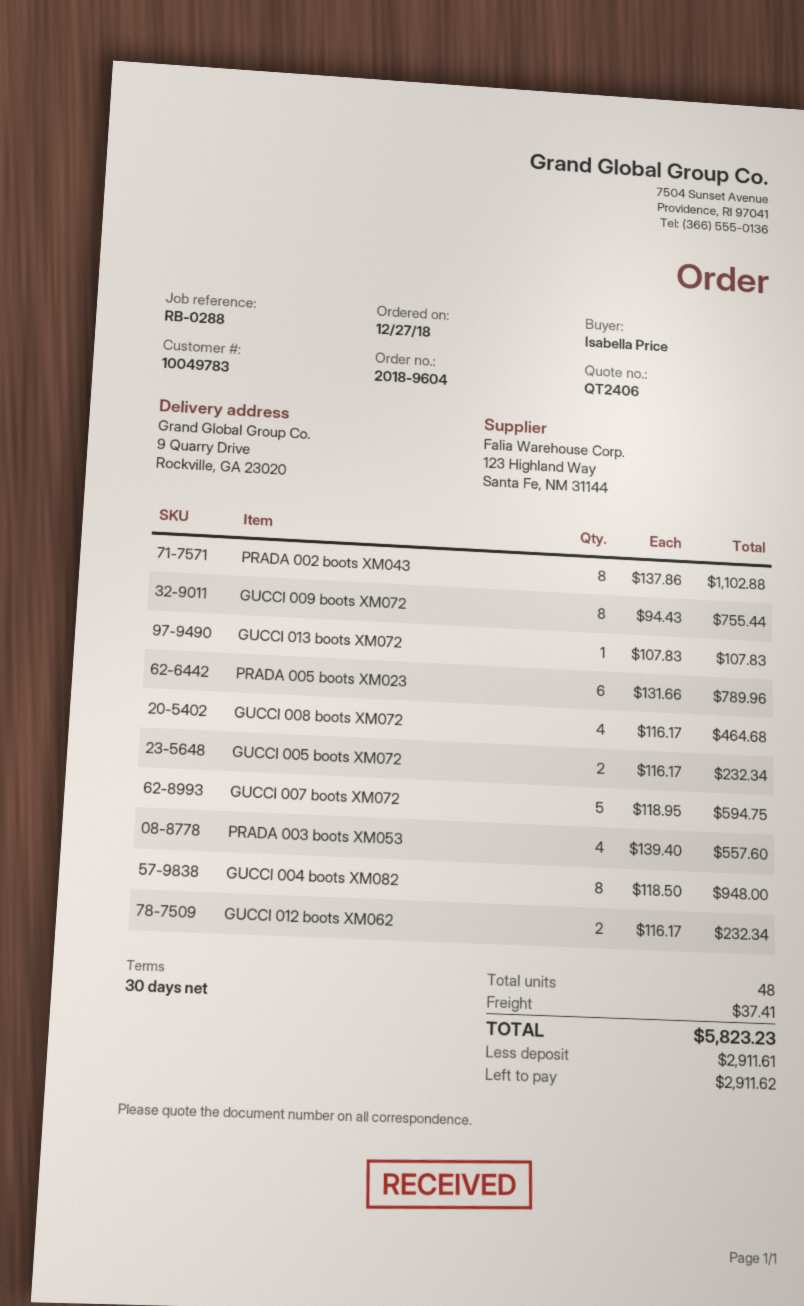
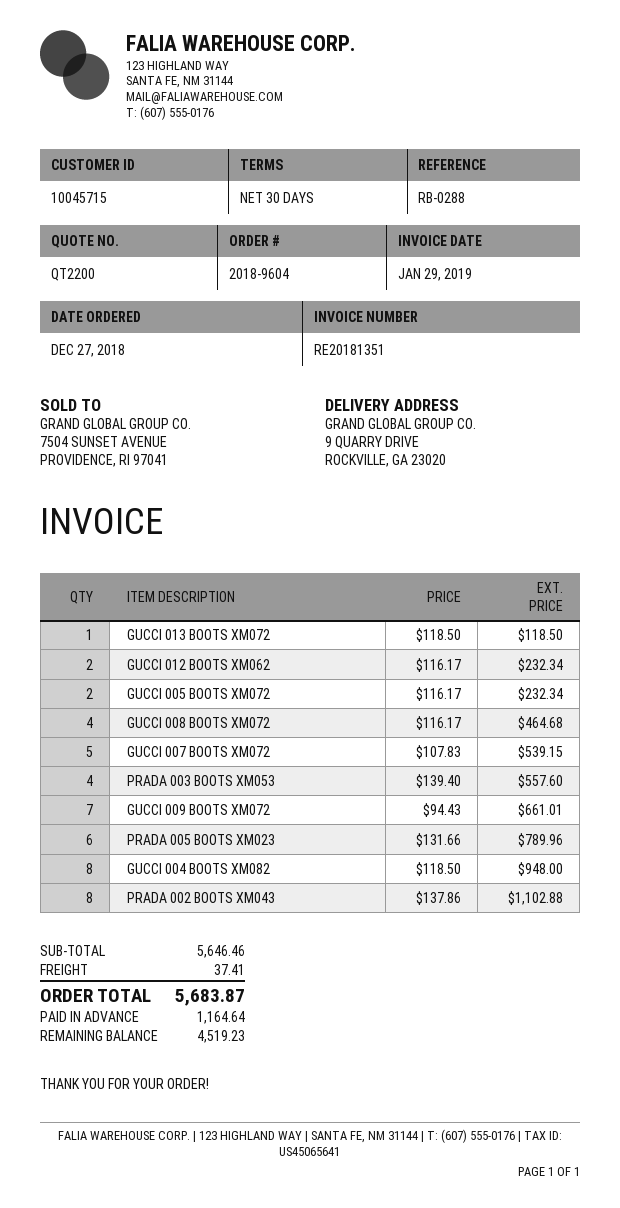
quote number: QT2406 -> QT2200
customer number: 10049783 -> 10045715
GUCCI 009 boots XM072: 8 x 94.43 = 755.44 -> 7 x 94.43 = 661.01
GUCCI 013 boots XM072: 1 x 107.83 = 107.83 -> 1 x 118.50 = 118.50
GUCCI 007 boots XM072: 5 x 118.95 = 594.75 -> 5 x 107.83 = 539.15
total: 5823.23 -> 5683.87
deposit: 2911.61 -> 1164.64
balance: 2911.62 -> 4519.23

